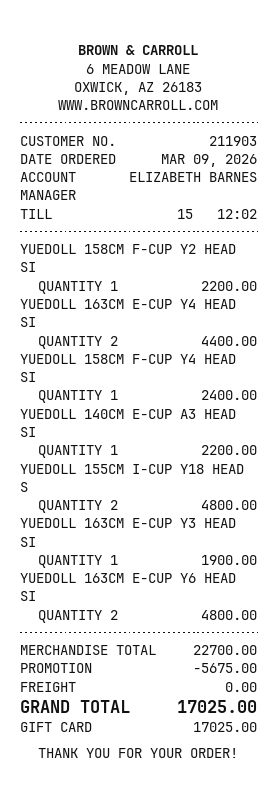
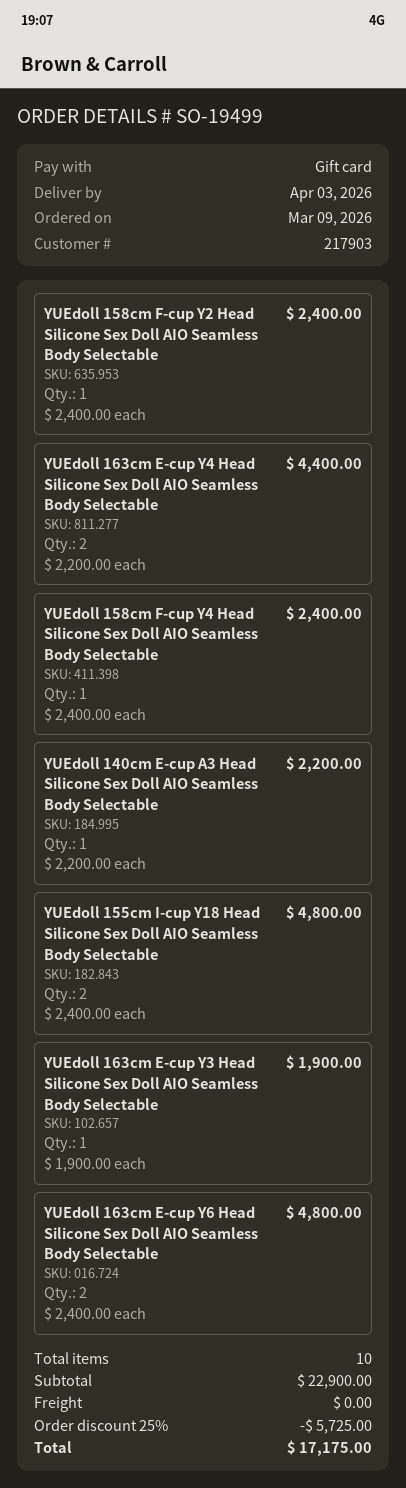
customer number: 211903 -> 217903
YUEDOLL 158CM F-CUP Y2 HEAD SI: 1 for 2200.00 -> 1 for 2400.00
subtotal: 22700.00 -> 22900.00
discount: 5675.00 -> 5725.00
total: 17025.00 -> 17175.00

